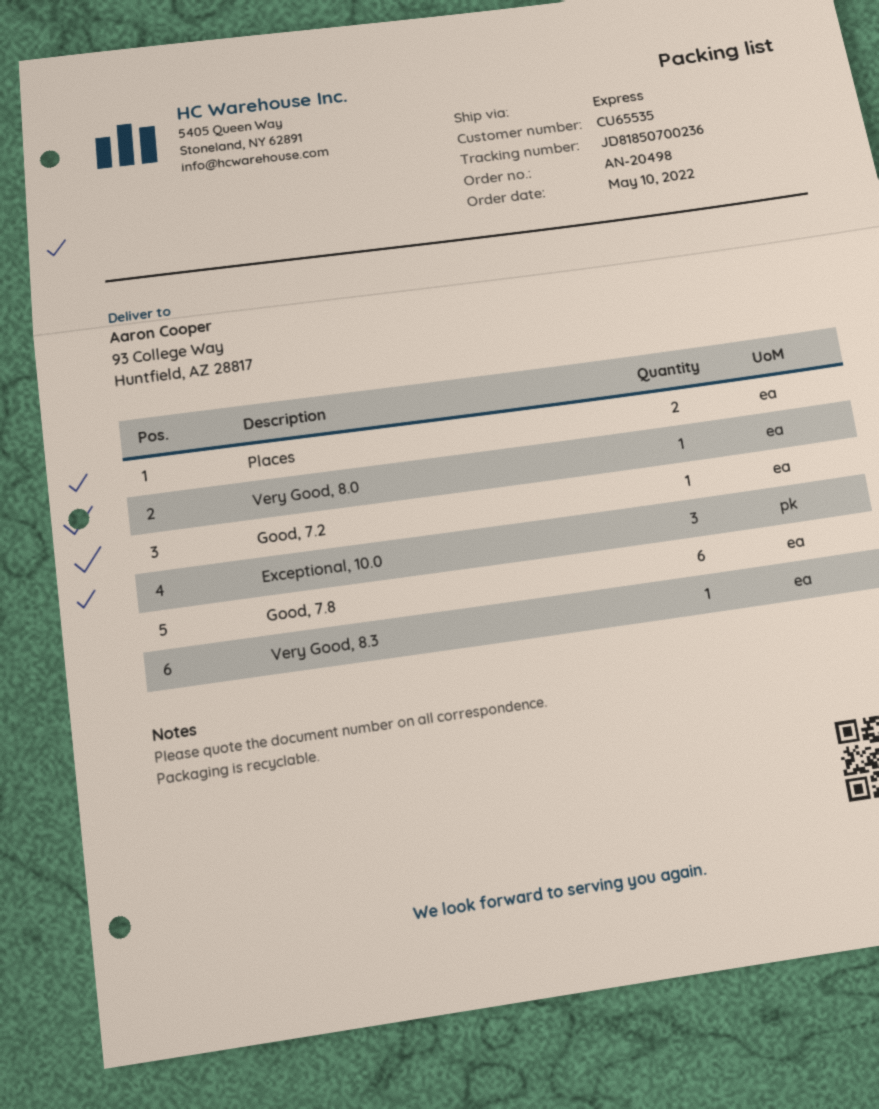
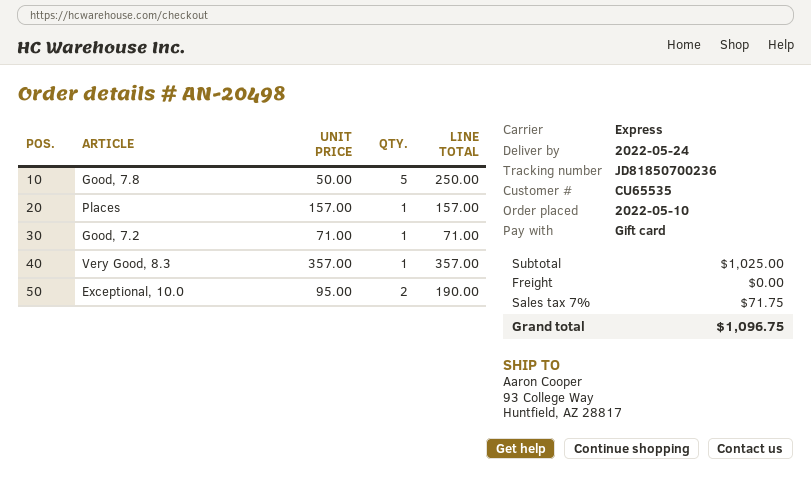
Places: 2 -> 1
Very Good, 8.0: 1 -> none
Exceptional, 10.0: 3 -> 2
Good, 7.8: 6 -> 5

